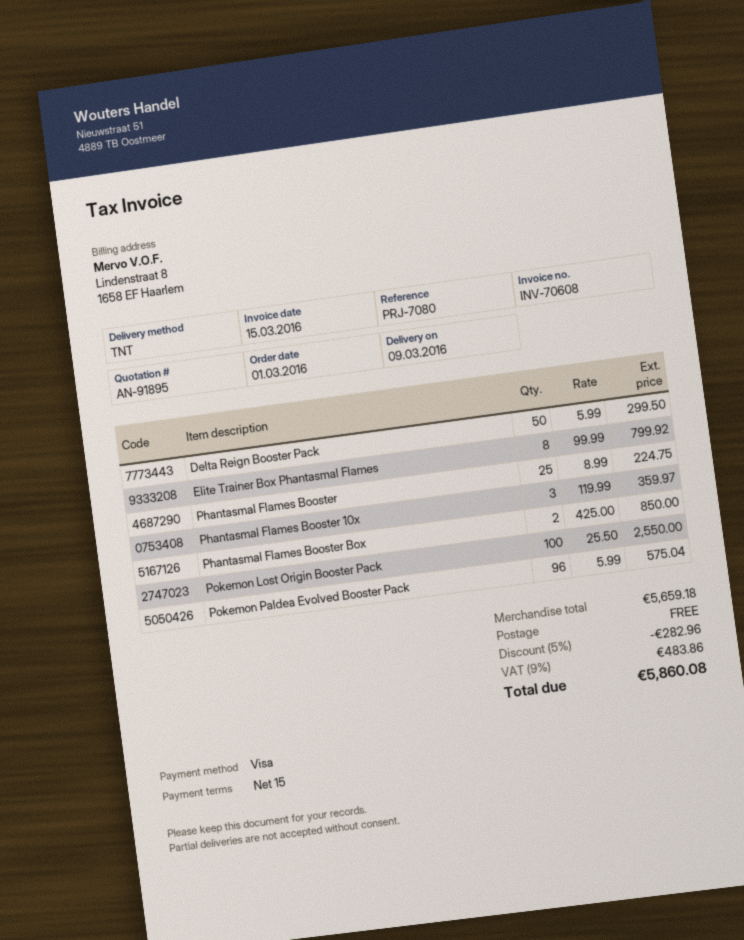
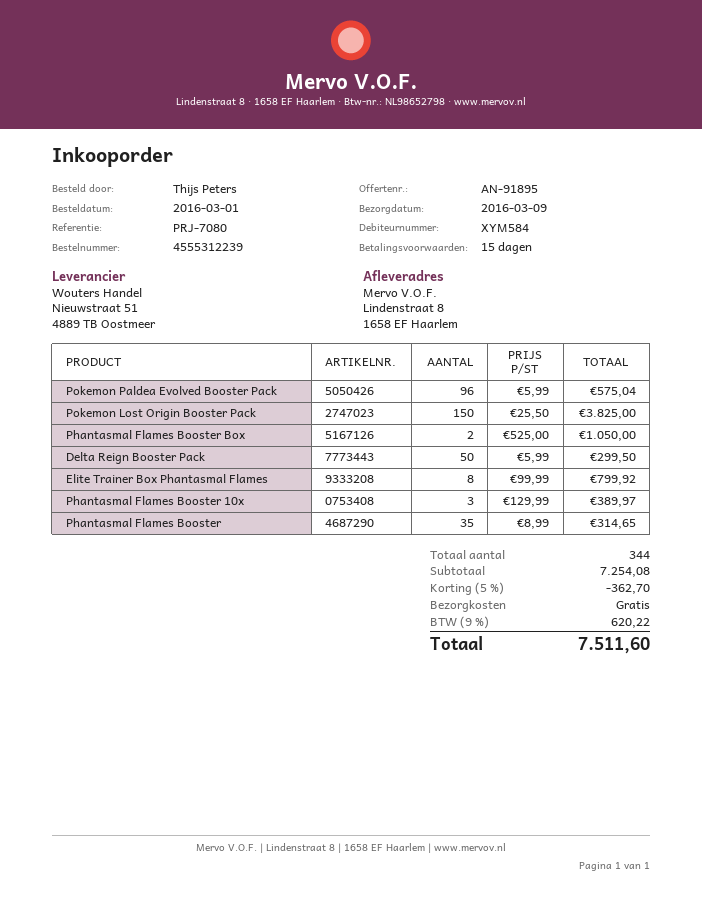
Phantasmal Flames Booster: 25 x 8.99 = 224.75 -> 35 x 8.99 = 314.65
Phantasmal Flames Booster 10x: 3 x 119.99 = 359.97 -> 3 x 129.99 = 389.97
Phantasmal Flames Booster Box: 2 x 425.00 = 850.00 -> 2 x 525.00 = 1050.00
Pokemon Lost Origin Booster Pack: 100 x 25.50 = 2550.00 -> 150 x 25.50 = 3825.00
subtotal: 5659.18 -> 7254.08
discount: 5% = 282.96 -> 5% = 362.70
tax: 9% = 483.86 -> 9% = 620.22
total: 5860.08 -> 7511.60

